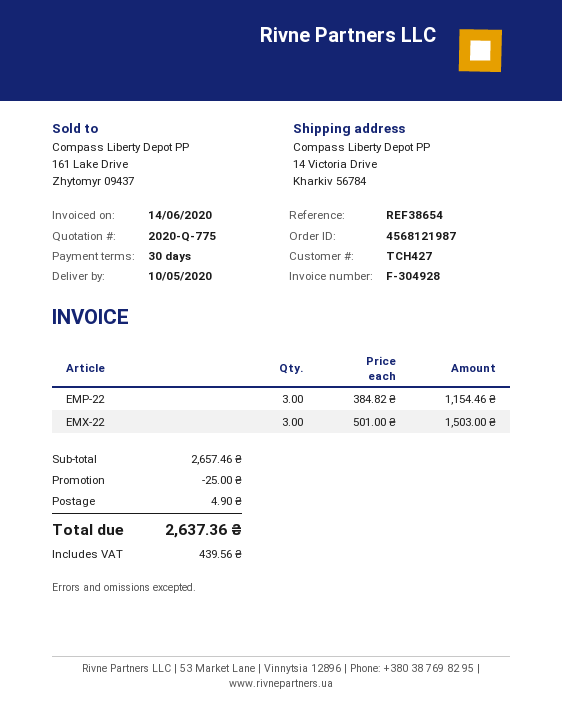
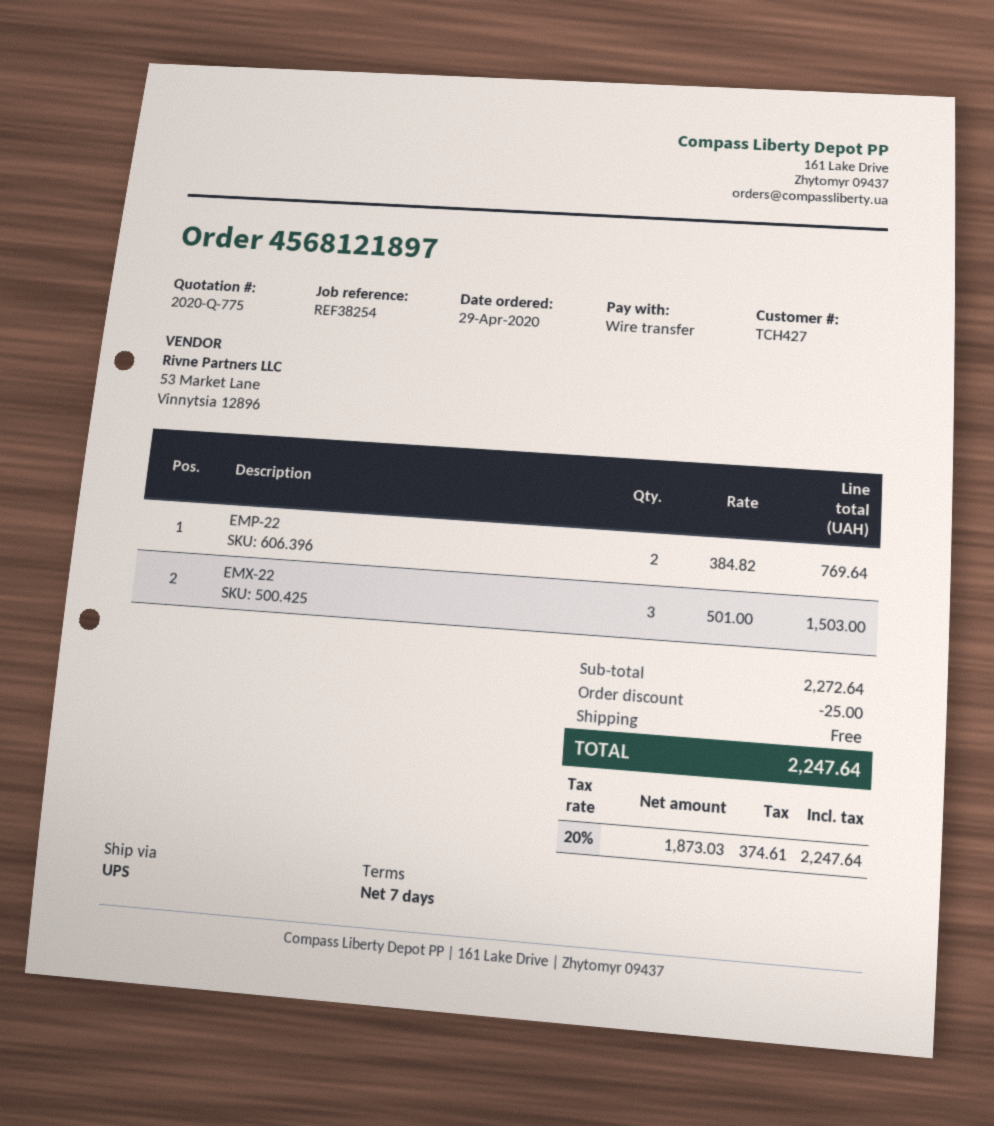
order number: 4568121987 -> 4568121897
payment terms: 30 days -> 7 days
reference: REF38654 -> REF38254
EMP-22: 3 x 384.82 = 1154.46 -> 2 x 384.82 = 769.64
subtotal: 2657.46 -> 2272.64
shipping: 4.90 -> 0.00
tax: 439.56 -> 374.61
total: 2637.36 -> 2247.64

